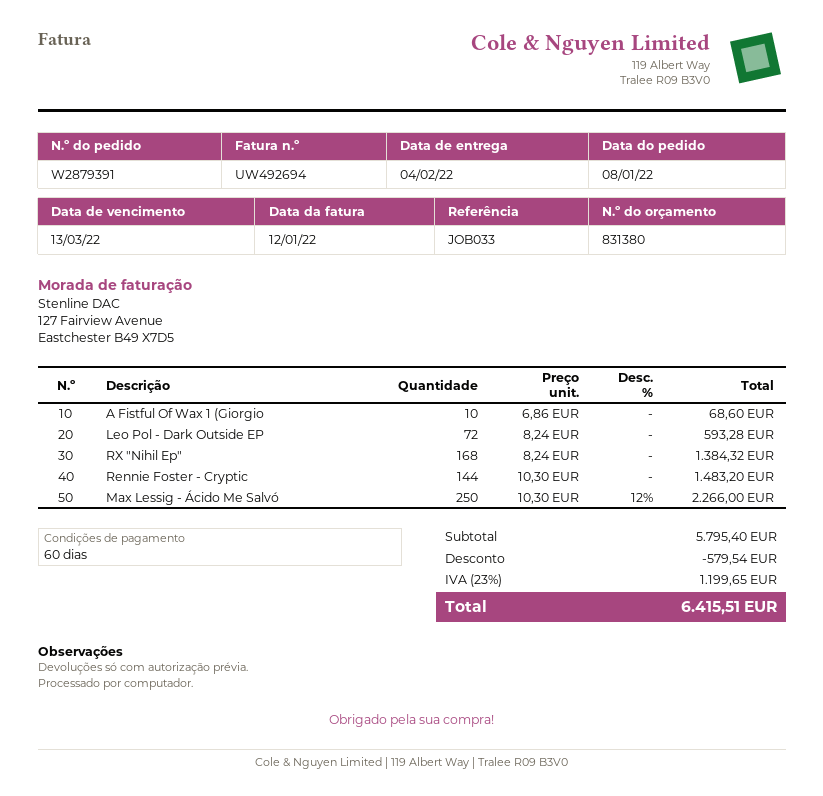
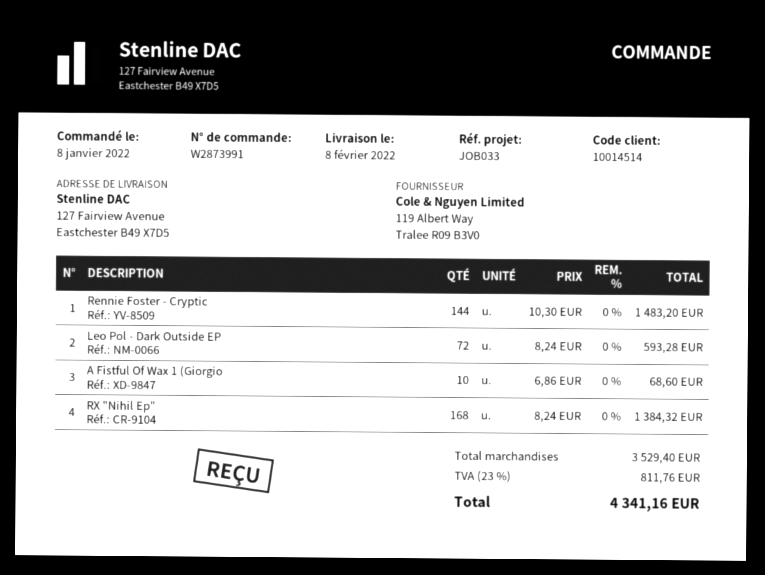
order number: W2879391 -> W2873991
delivery date: 2022-02-04 -> 2022-02-08
Max Lessig - Ácido Me Salvó: 250 x 10.30 - 12% = 2266.00 -> none
subtotal: 5795.40 -> 3529.40
discount: 579.54 -> none
tax: 23% = 1199.65 -> 23% = 811.76
total: 6415.51 -> 4341.16

